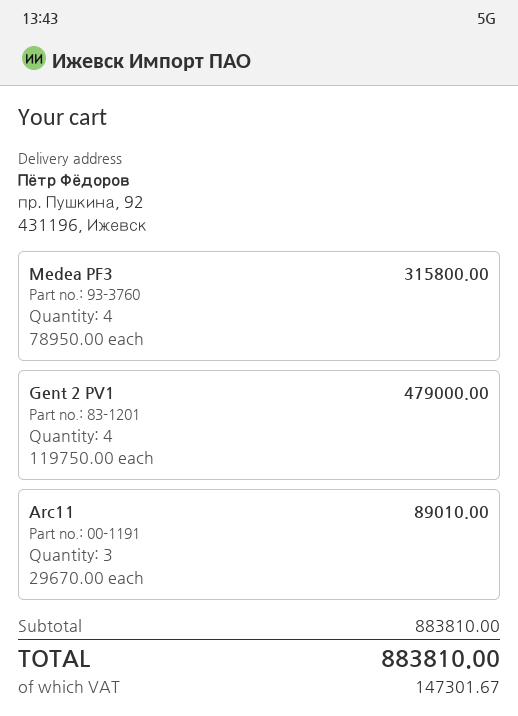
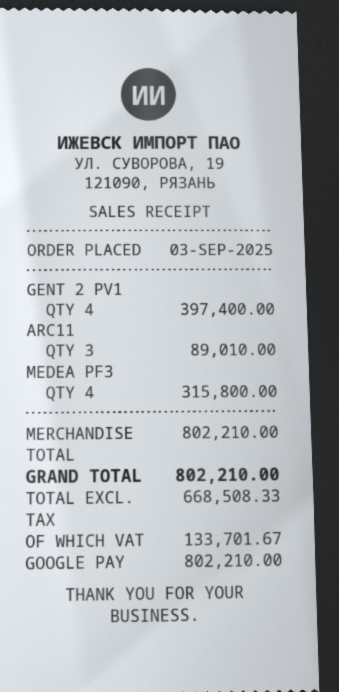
Gent 2 PV1: 4 for 479000.00 -> 4 for 397400.00
subtotal: 883810.00 -> 802210.00
tax: 147301.67 -> 133701.67
total: 883810.00 -> 802210.00

